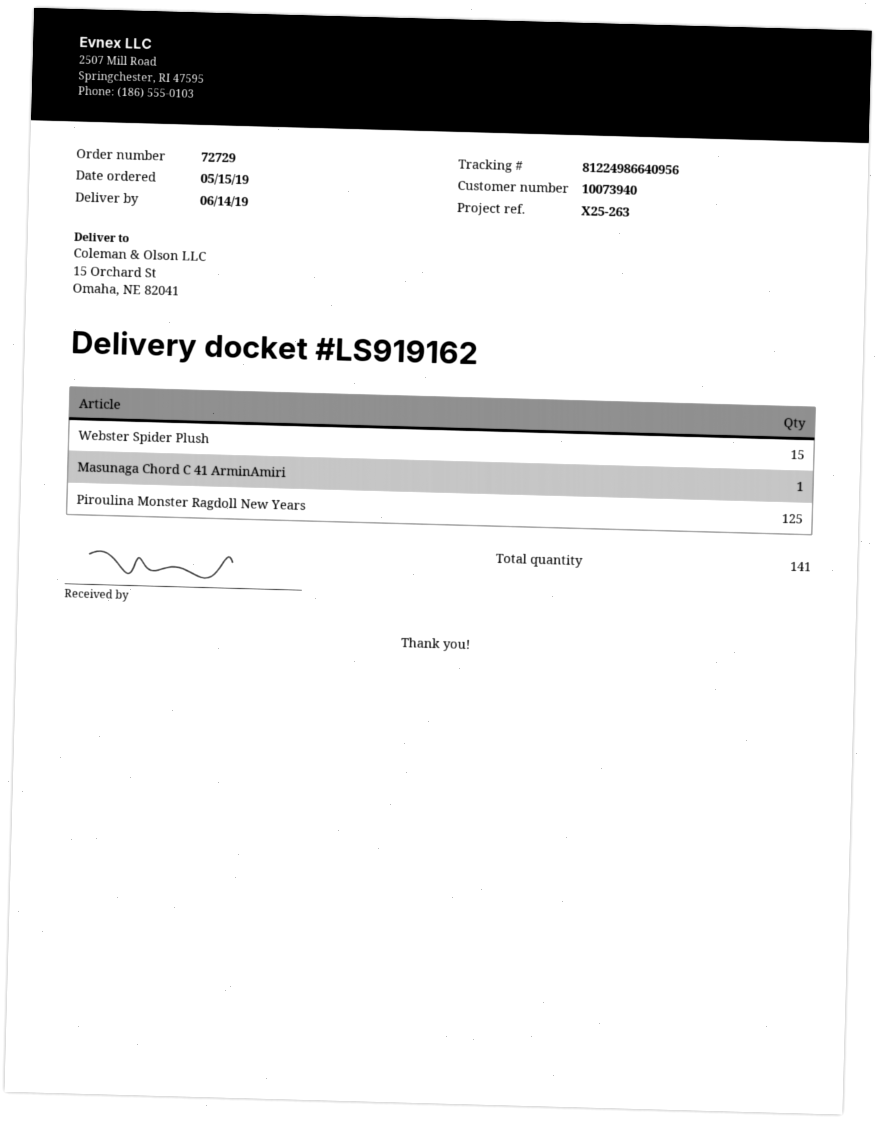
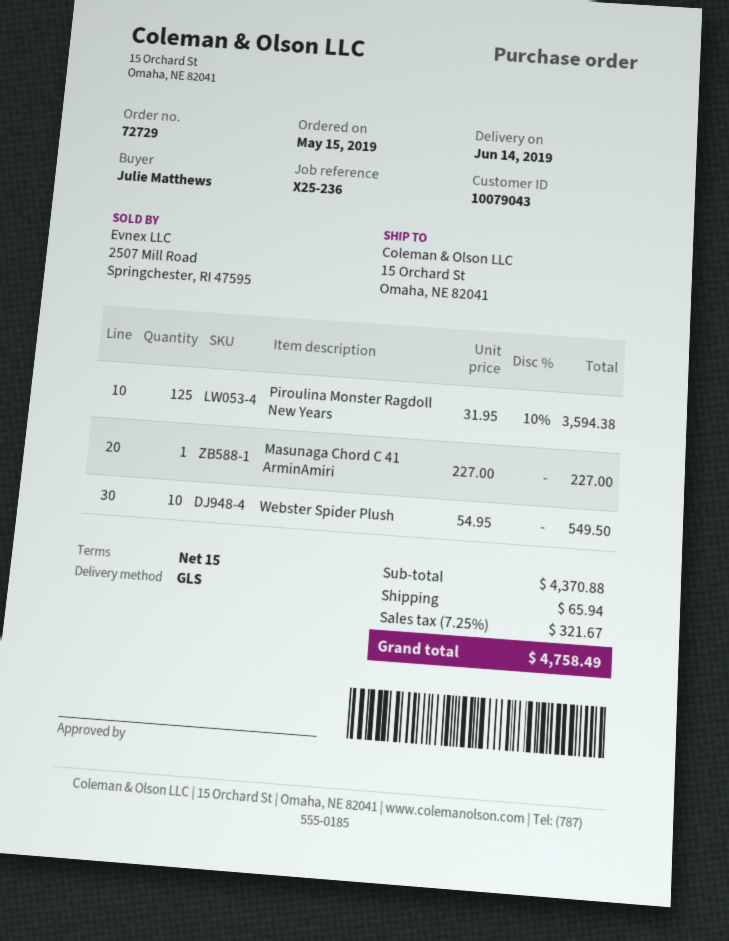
customer number: 10073940 -> 10079043
reference: X25-263 -> X25-236
Webster Spider Plush: 15 -> 10

